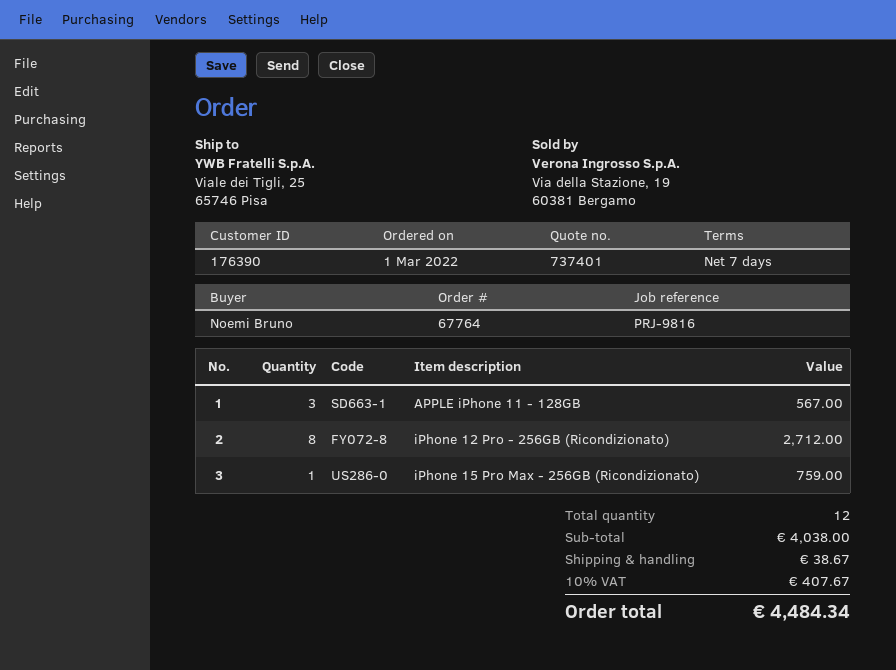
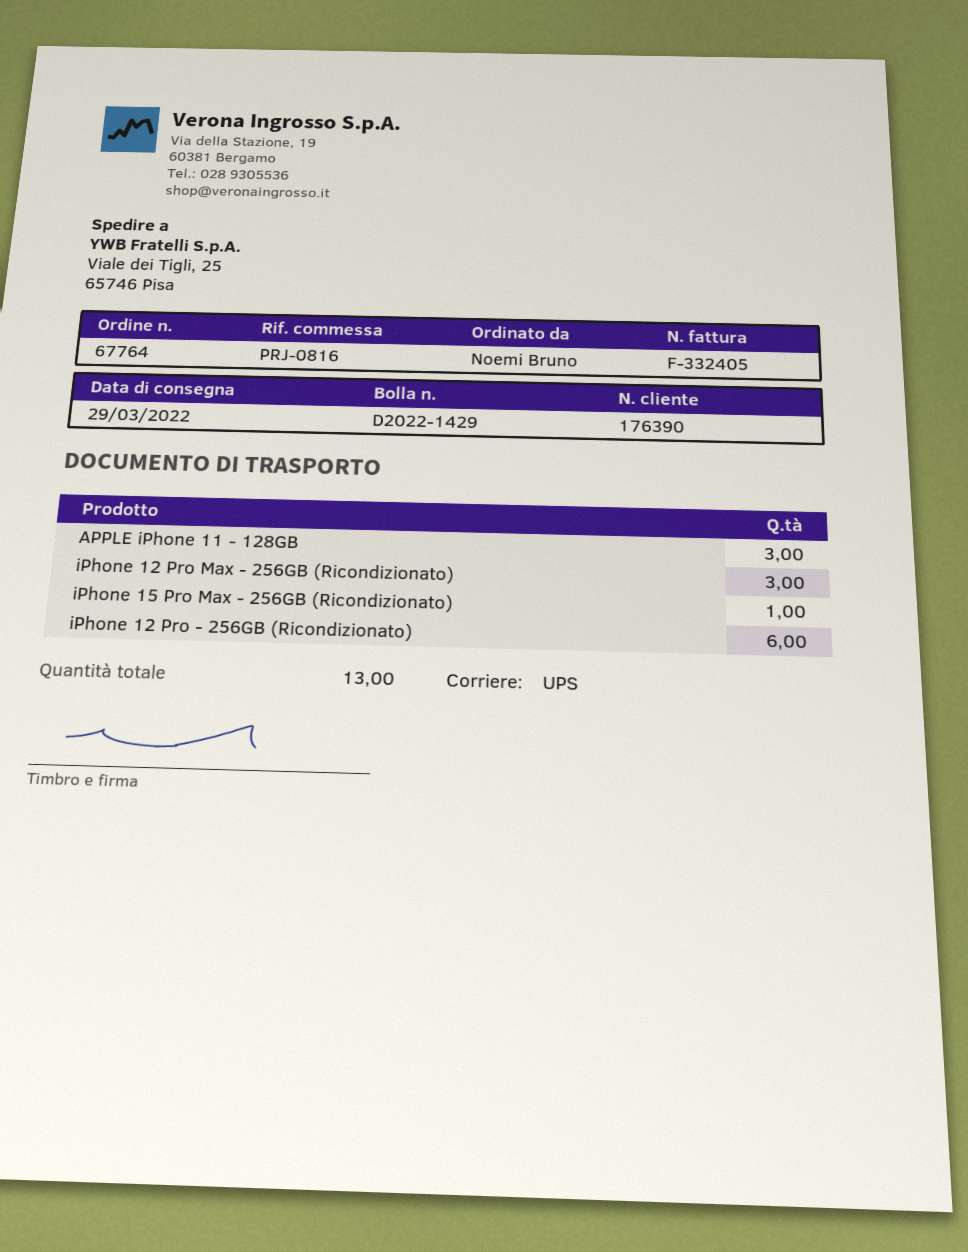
reference: PRJ-9816 -> PRJ-0816
iPhone 12 Pro - 256GB (Ricondizionato): 8 -> 6
iPhone 12 Pro Max - 256GB (Ricondizionato): none -> 3
total quantity: 12 -> 13

